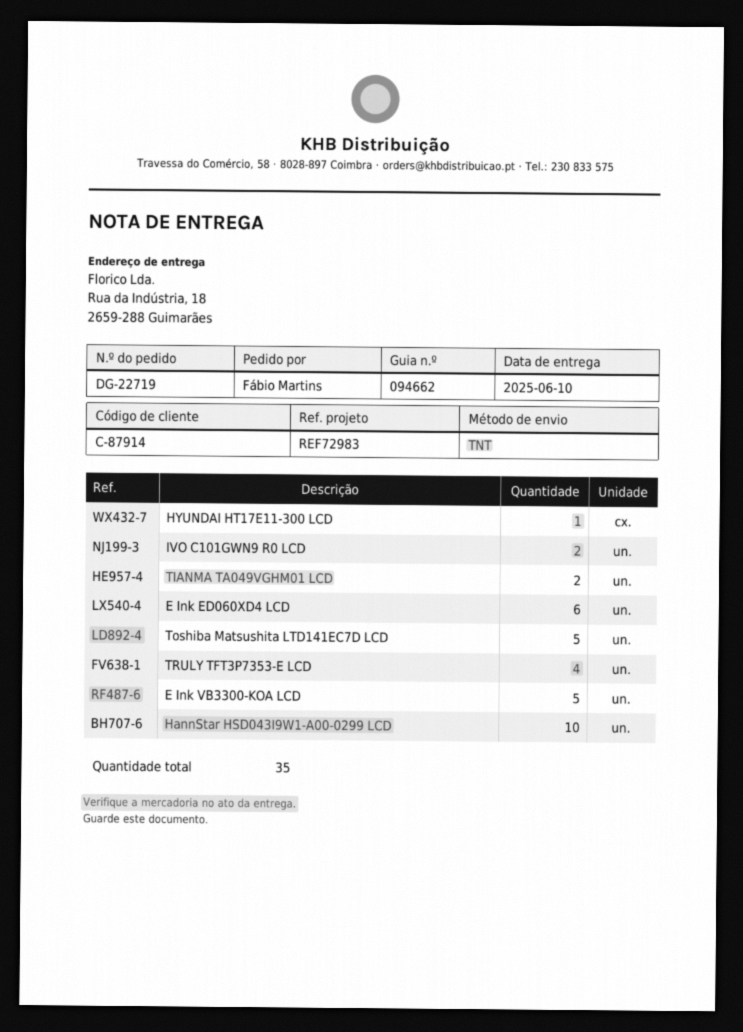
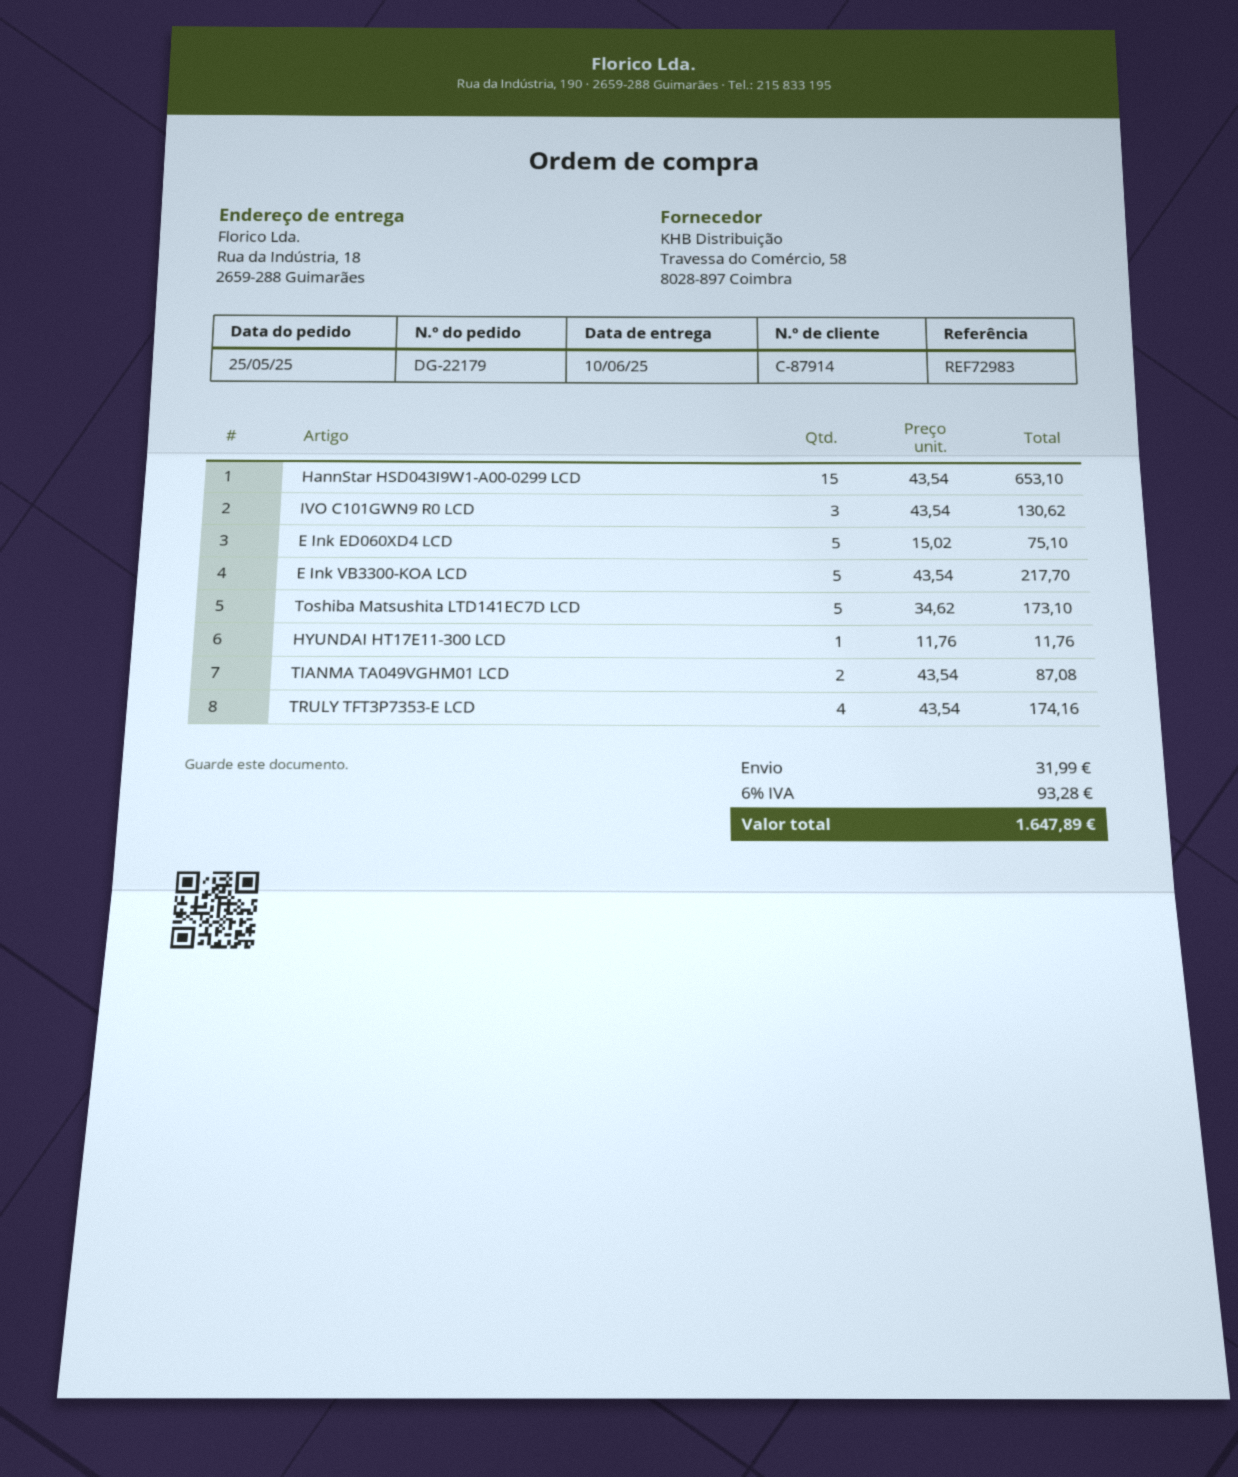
order number: DG-22719 -> DG-22179
IVO C101GWN9 R0 LCD: 2 -> 3
E Ink ED060XD4 LCD: 6 -> 5
HannStar HSD043I9W1-A00-0299 LCD: 10 -> 15

